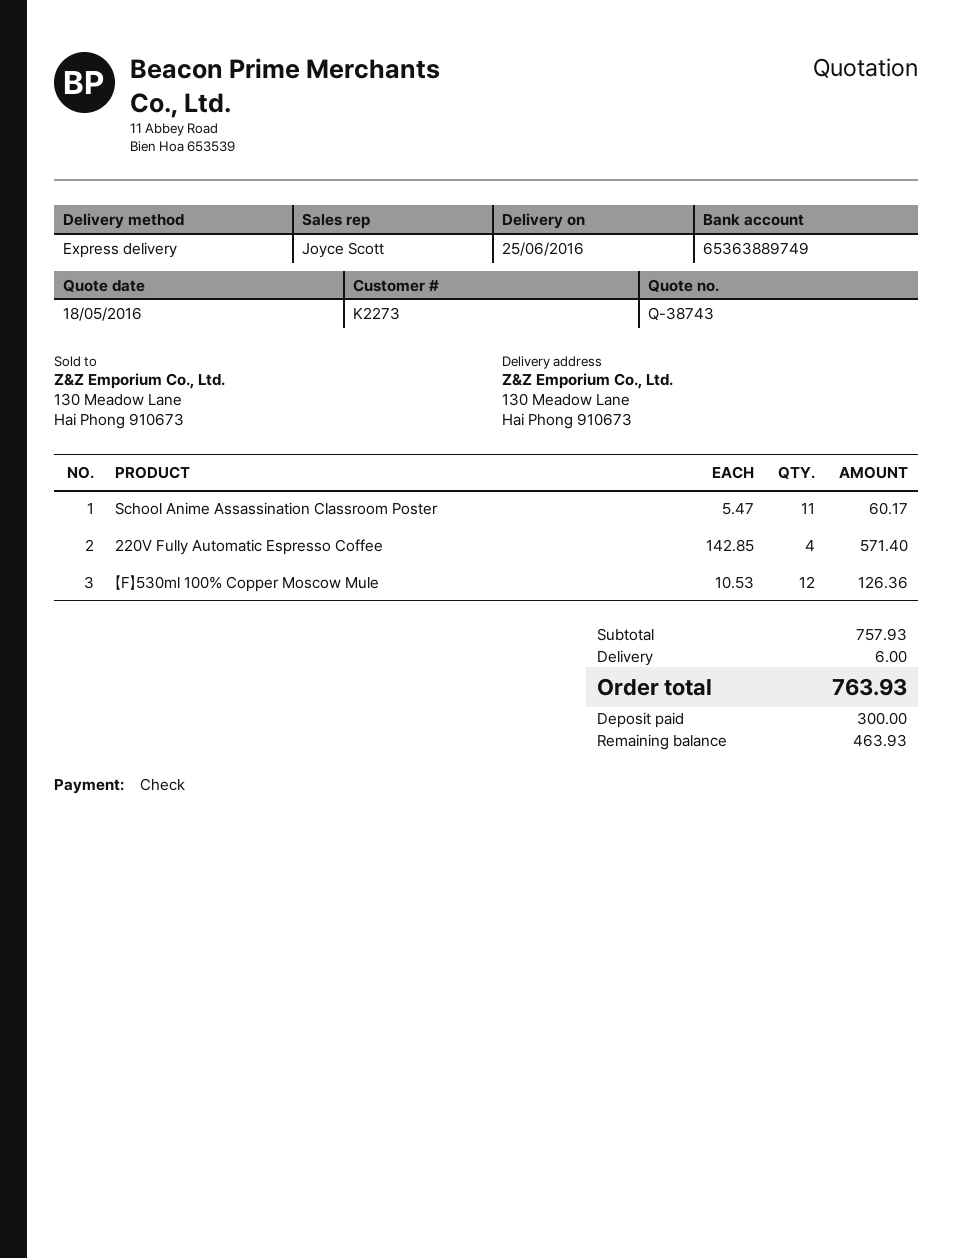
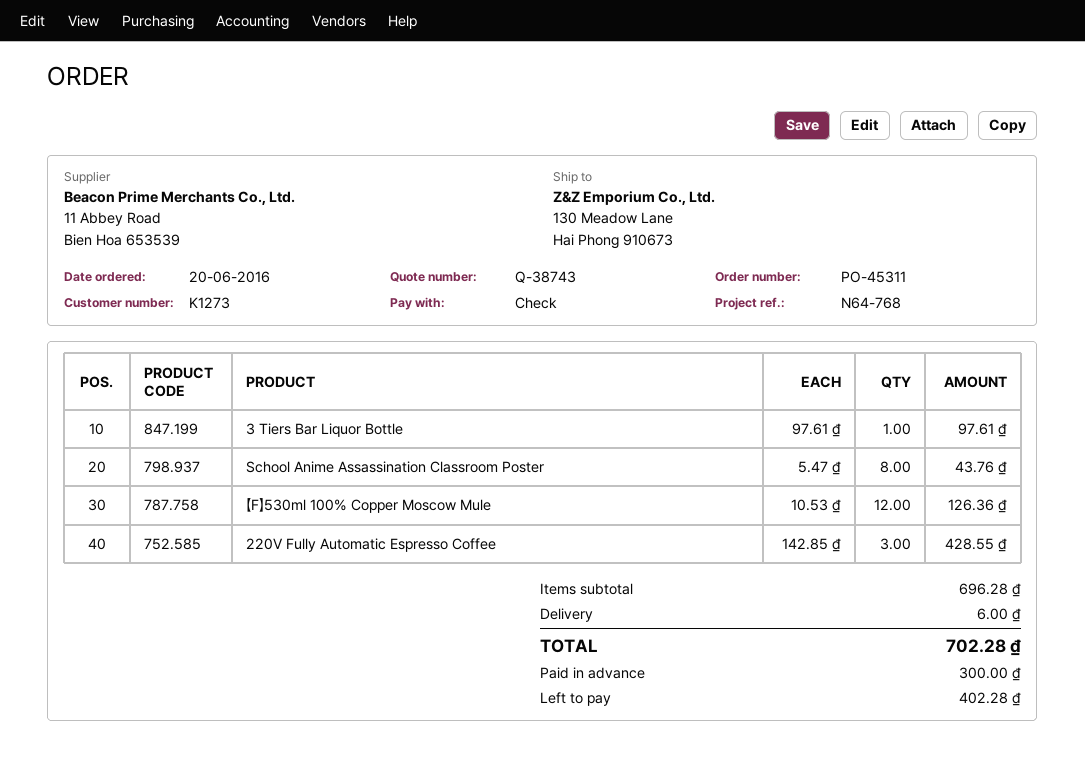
customer number: K2273 -> K1273
School Anime Assassination Classroom Poster: 11 x 5.47 = 60.17 -> 8 x 5.47 = 43.76
220V Fully Automatic Espresso Coffee: 4 x 142.85 = 571.40 -> 3 x 142.85 = 428.55
3 Tiers Bar Liquor Bottle: none -> 1 x 97.61 = 97.61
subtotal: 757.93 -> 696.28
total: 763.93 -> 702.28
balance: 463.93 -> 402.28

